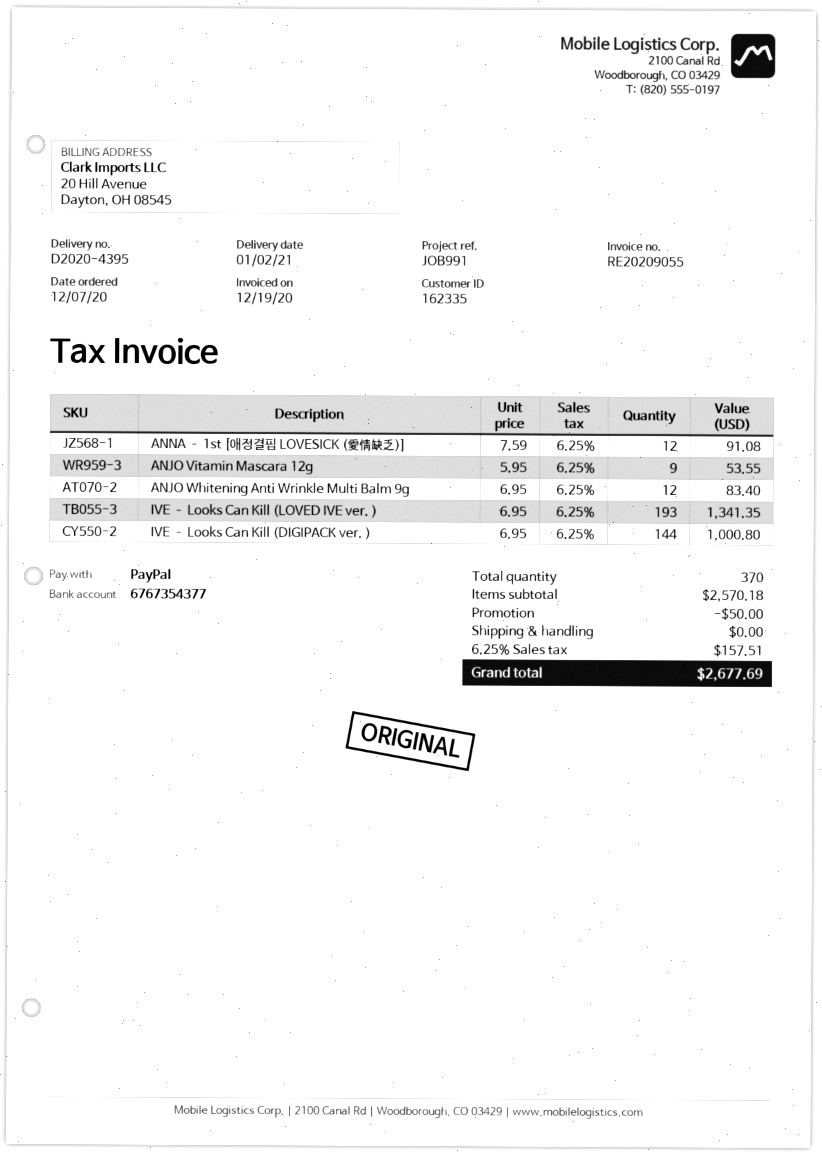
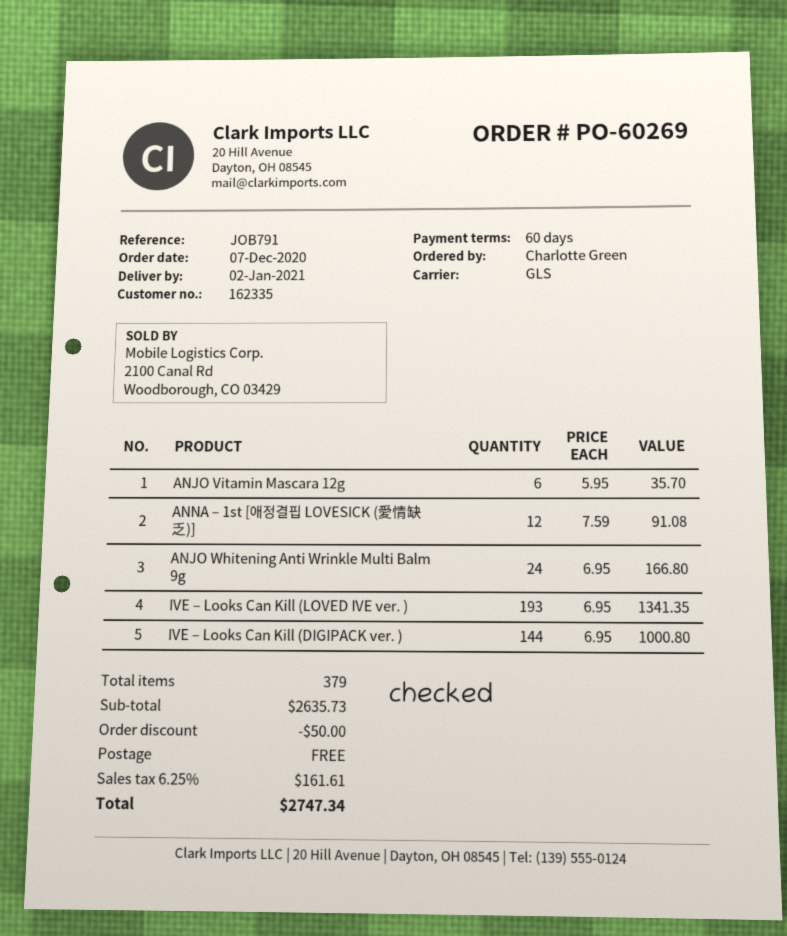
reference: JOB991 -> JOB791
ANJO Vitamin Mascara 12g: 9 x 5.95 = 53.55 -> 6 x 5.95 = 35.70
ANJO Whitening Anti Wrinkle Multi Balm 9g: 12 x 6.95 = 83.40 -> 24 x 6.95 = 166.80
total quantity: 370 -> 379
subtotal: 2570.18 -> 2635.73
tax: 6.25% = 157.51 -> 6.25% = 161.61
total: 2677.69 -> 2747.34

